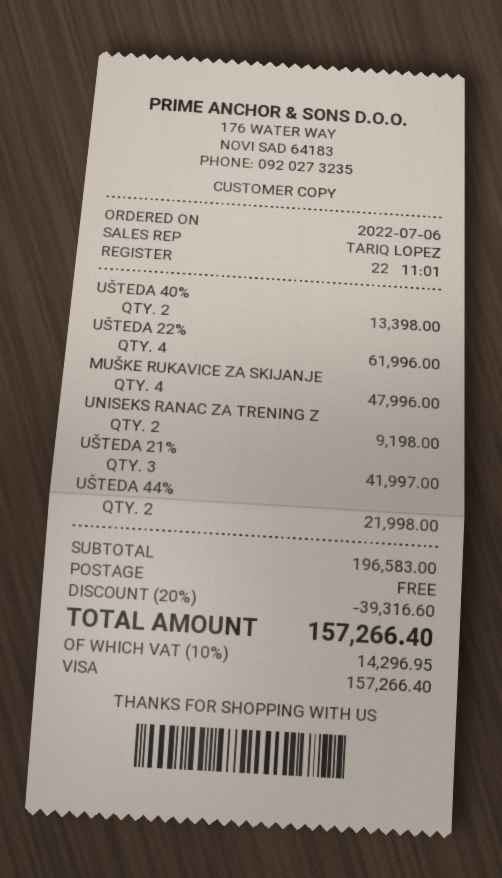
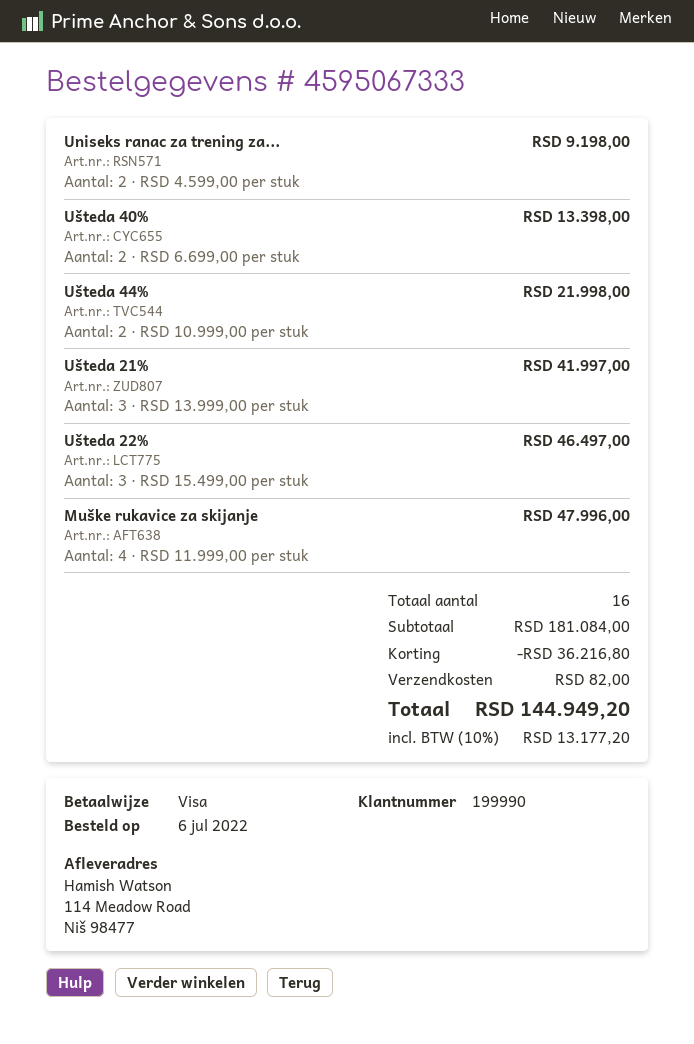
UŠTEDA 22%: 4 for 61996.00 -> 3 for 46497.00
subtotal: 196583.00 -> 181084.00
discount: 39316.60 -> 36216.80
shipping: 0.00 -> 82.00
tax: 10% = 14296.95 -> 10% = 13177.20
total: 157266.40 -> 144949.20

